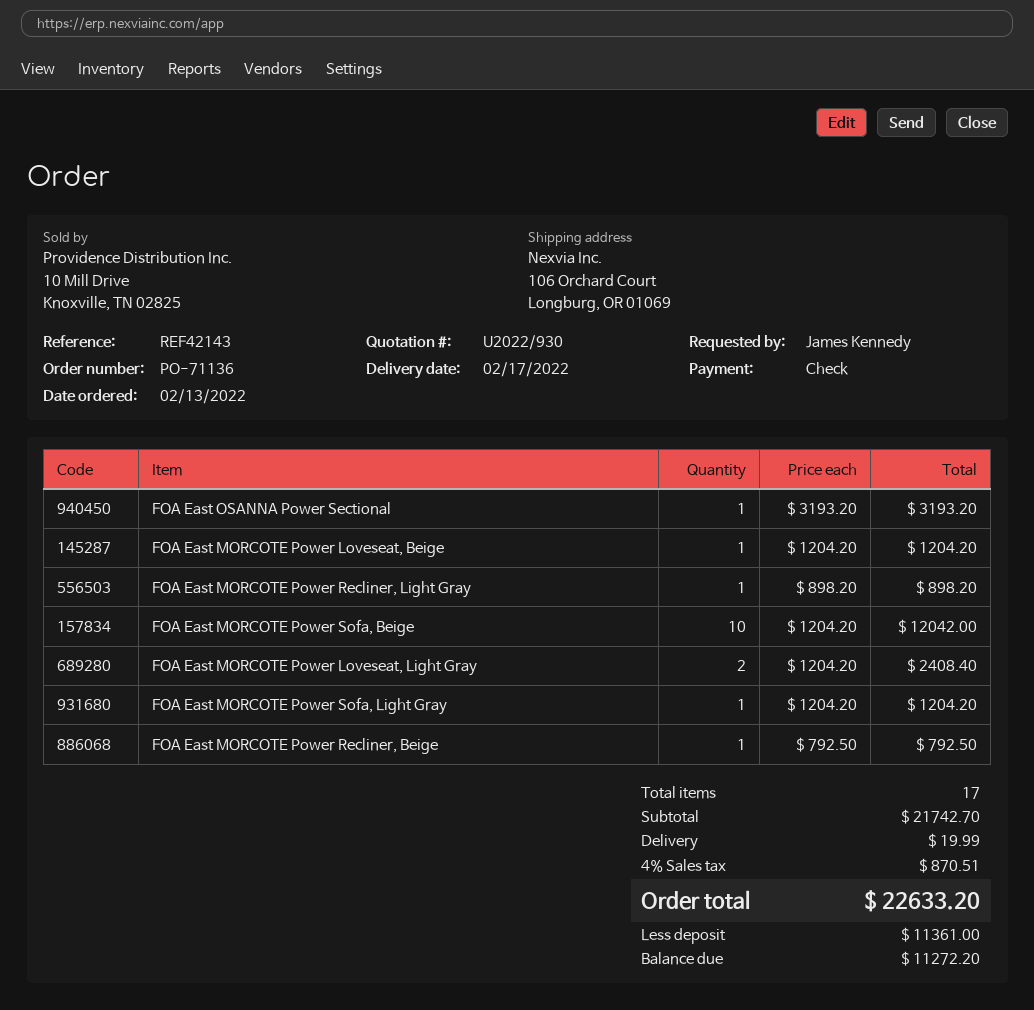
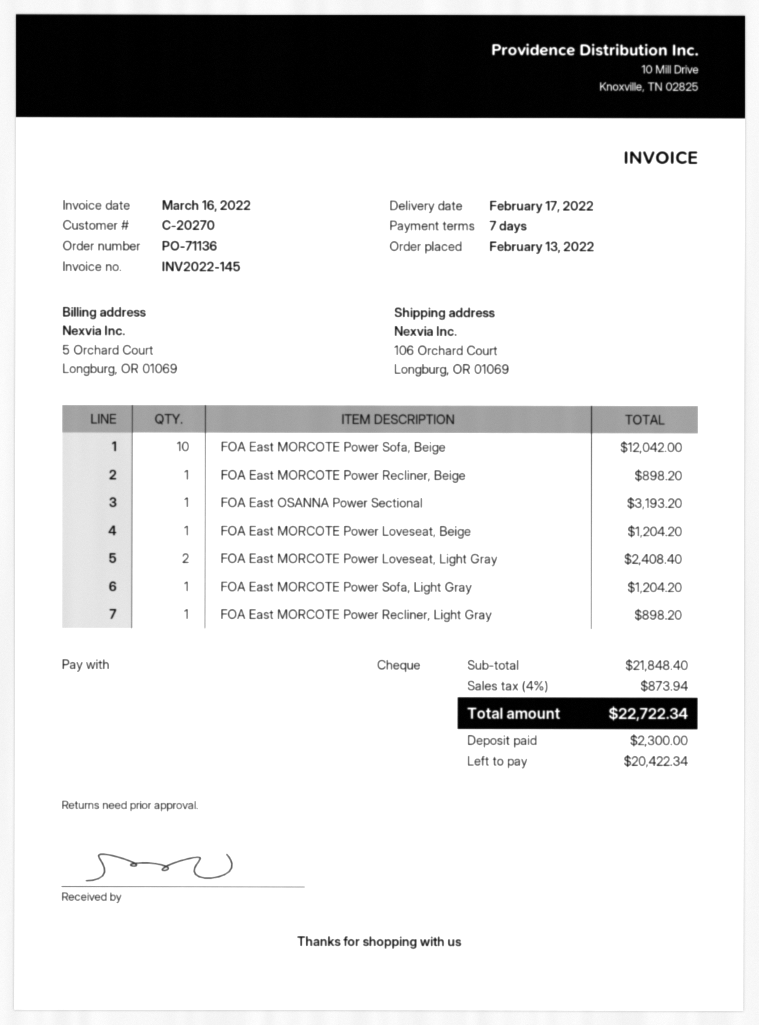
FOA East MORCOTE Power Recliner, Beige: 1 for 792.50 -> 1 for 898.20
subtotal: 21742.70 -> 21848.40
shipping: 19.99 -> none
tax: 4% = 870.51 -> 4% = 873.94
total: 22633.20 -> 22722.34
deposit: 11361.00 -> 2300.00
balance: 11272.20 -> 20422.34

